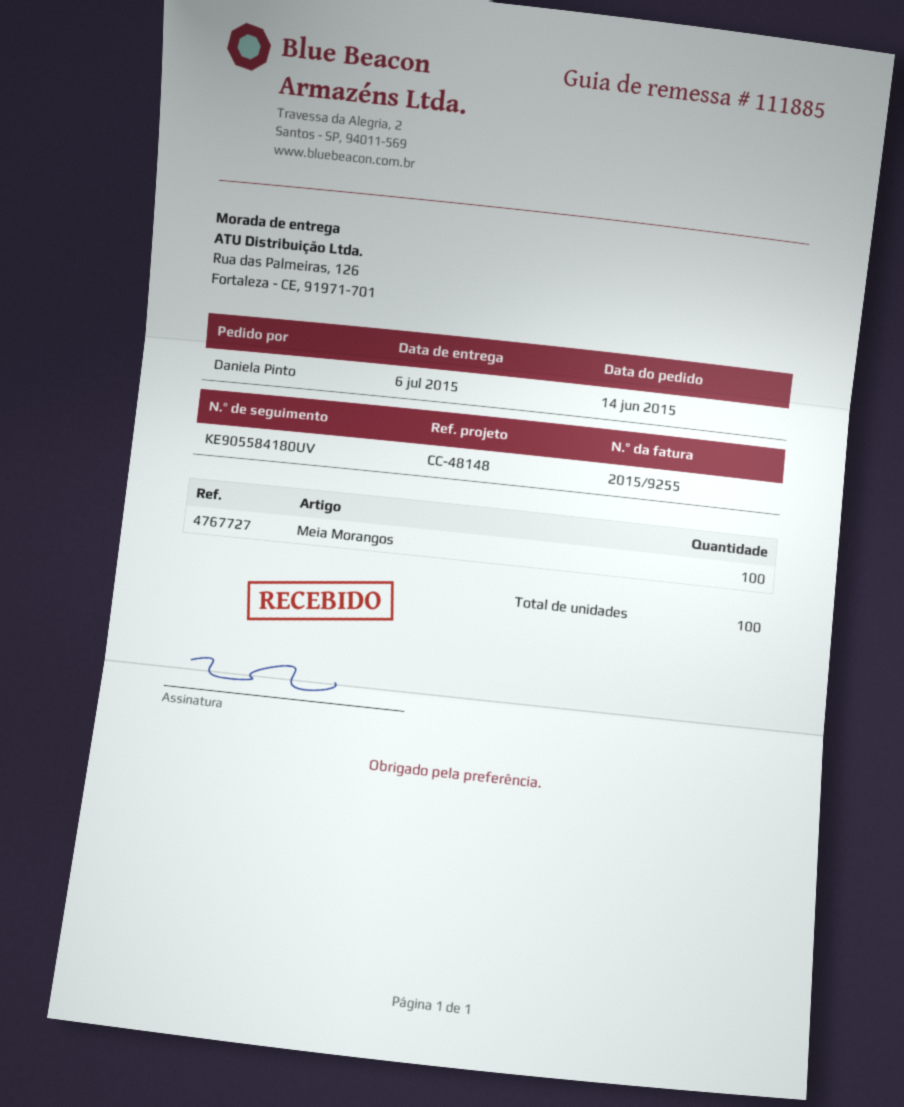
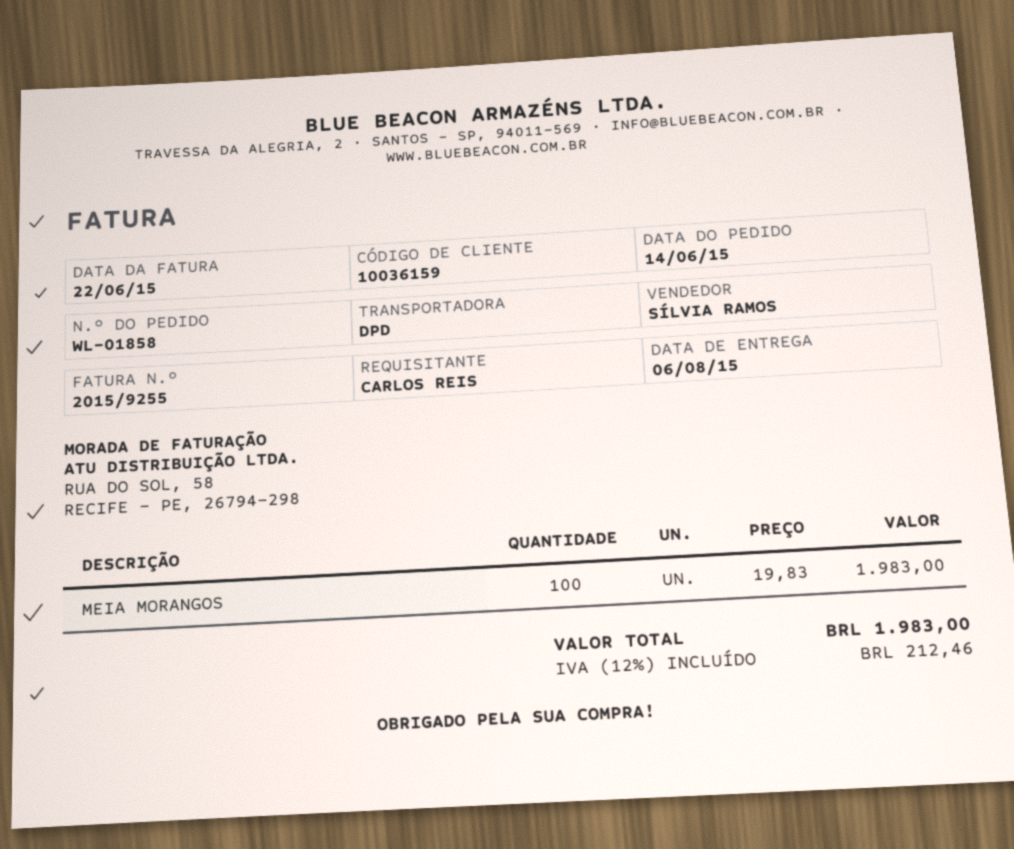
delivery date: 2015-07-06 -> 2015-08-06
ordered by: Daniela Pinto -> CARLOS REIS

